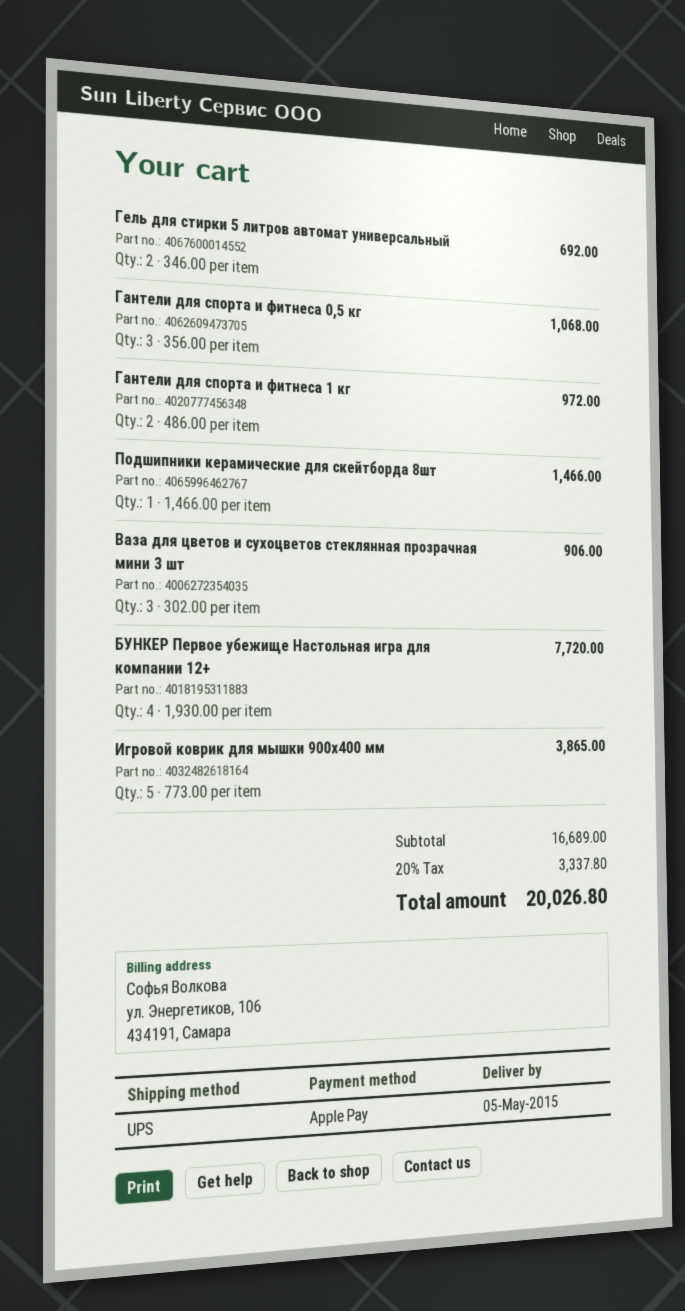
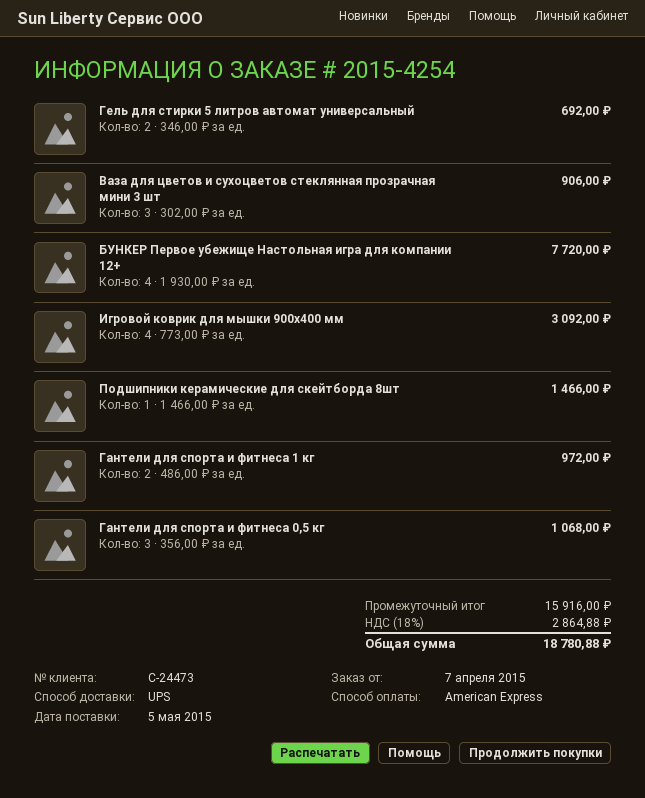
payment method: Apple Pay -> American Express
Игровой коврик для мышки 900х400 мм: 5 x 773.00 = 3865.00 -> 4 x 773.00 = 3092.00
subtotal: 16689.00 -> 15916.00
tax: 20% = 3337.80 -> 18% = 2864.88
total: 20026.80 -> 18780.88

